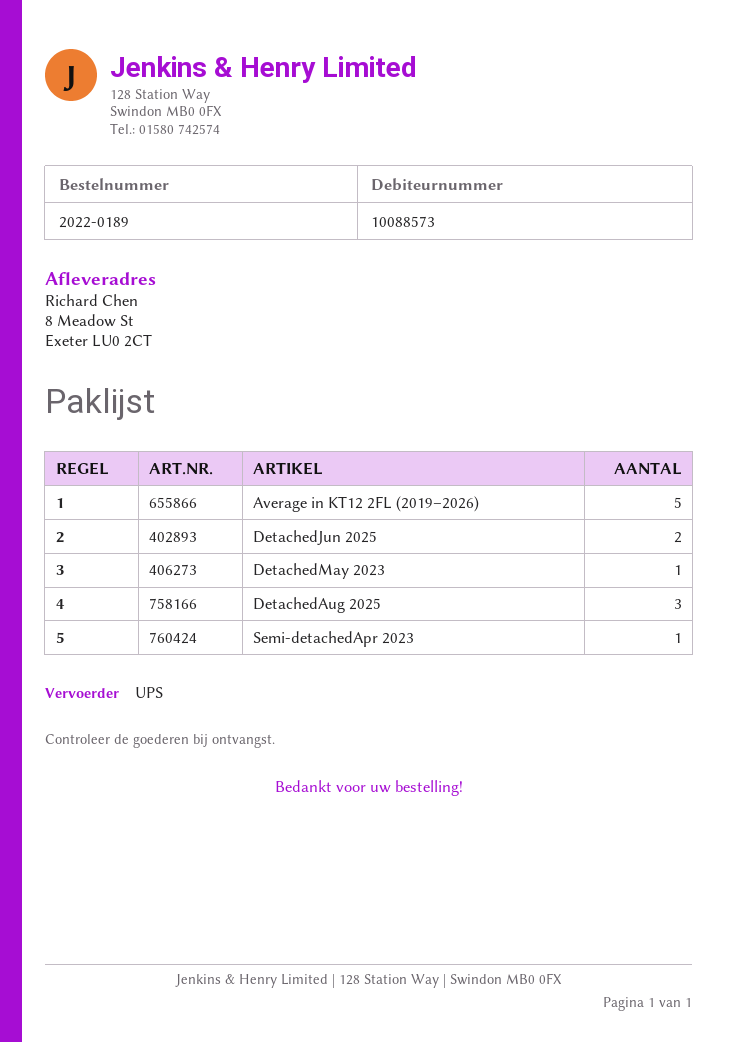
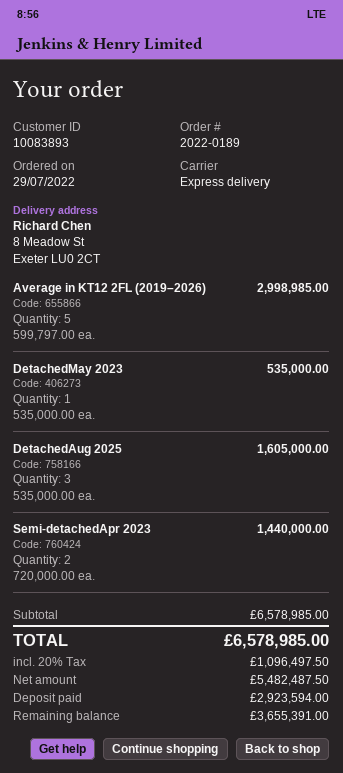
customer number: 10088573 -> 10083893
shipping method: UPS -> express
DetachedJun 2025: 2 -> none
Semi-detachedApr 2023: 1 -> 2

